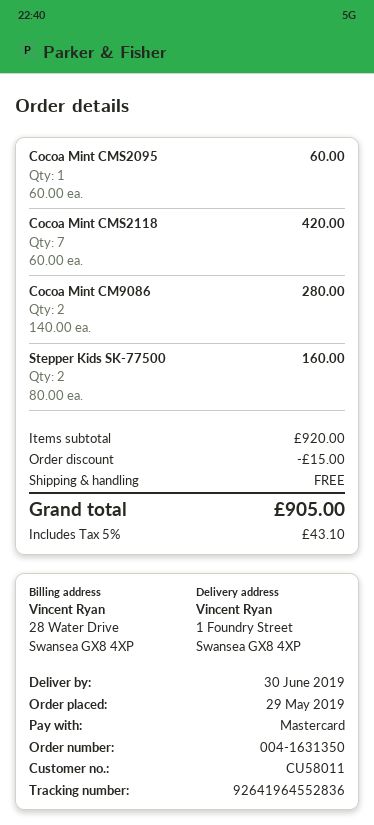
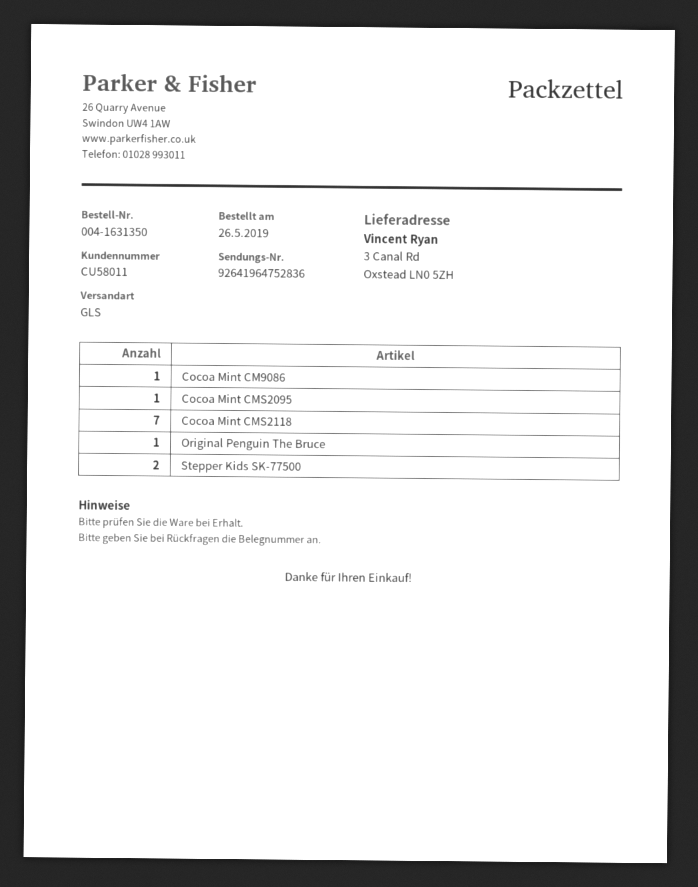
order date: 2019-05-29 -> 2019-05-26
tracking number: 92641964552836 -> 92641964752836
ship to: 1 Foundry Street, Swansea GX8 4XP -> 3 Canal Rd, Oxstead LN0 5ZH
Cocoa Mint CM9086: 2 -> 1
Original Penguin The Bruce: none -> 1

